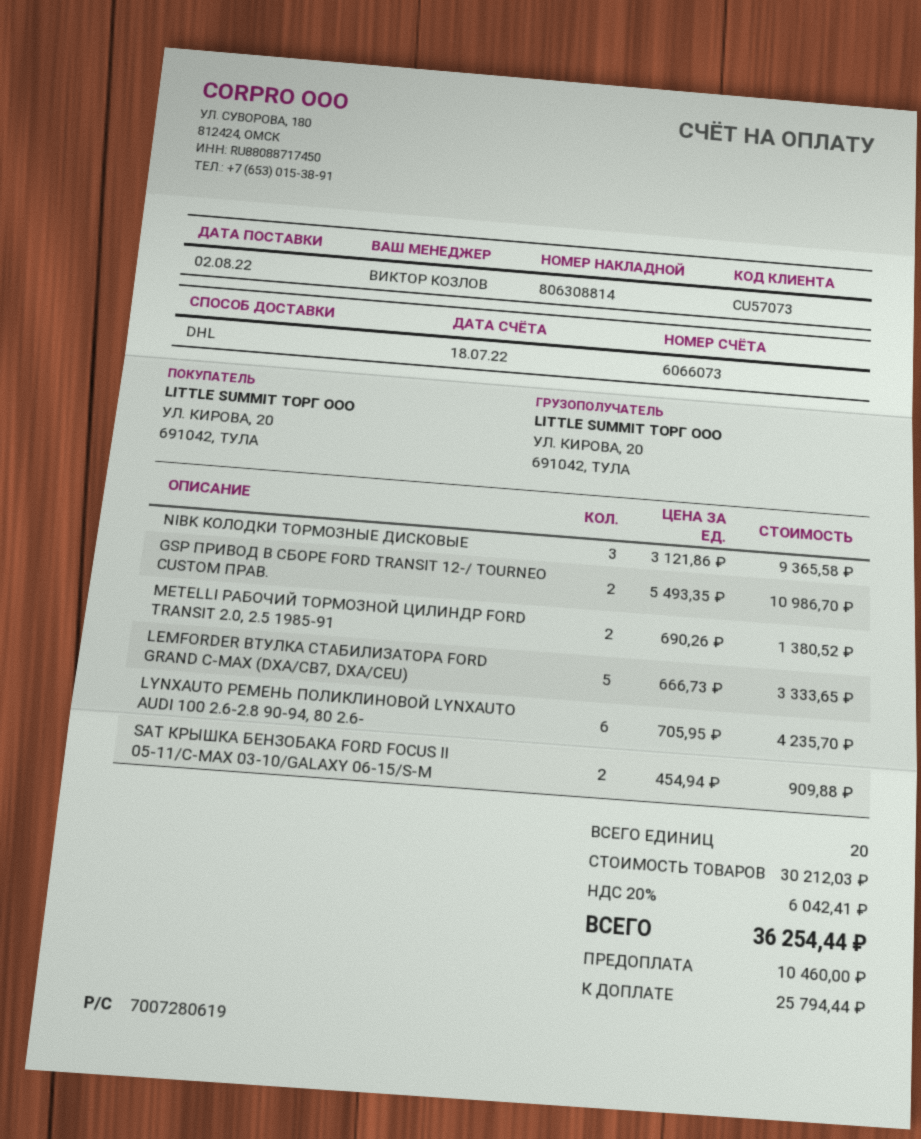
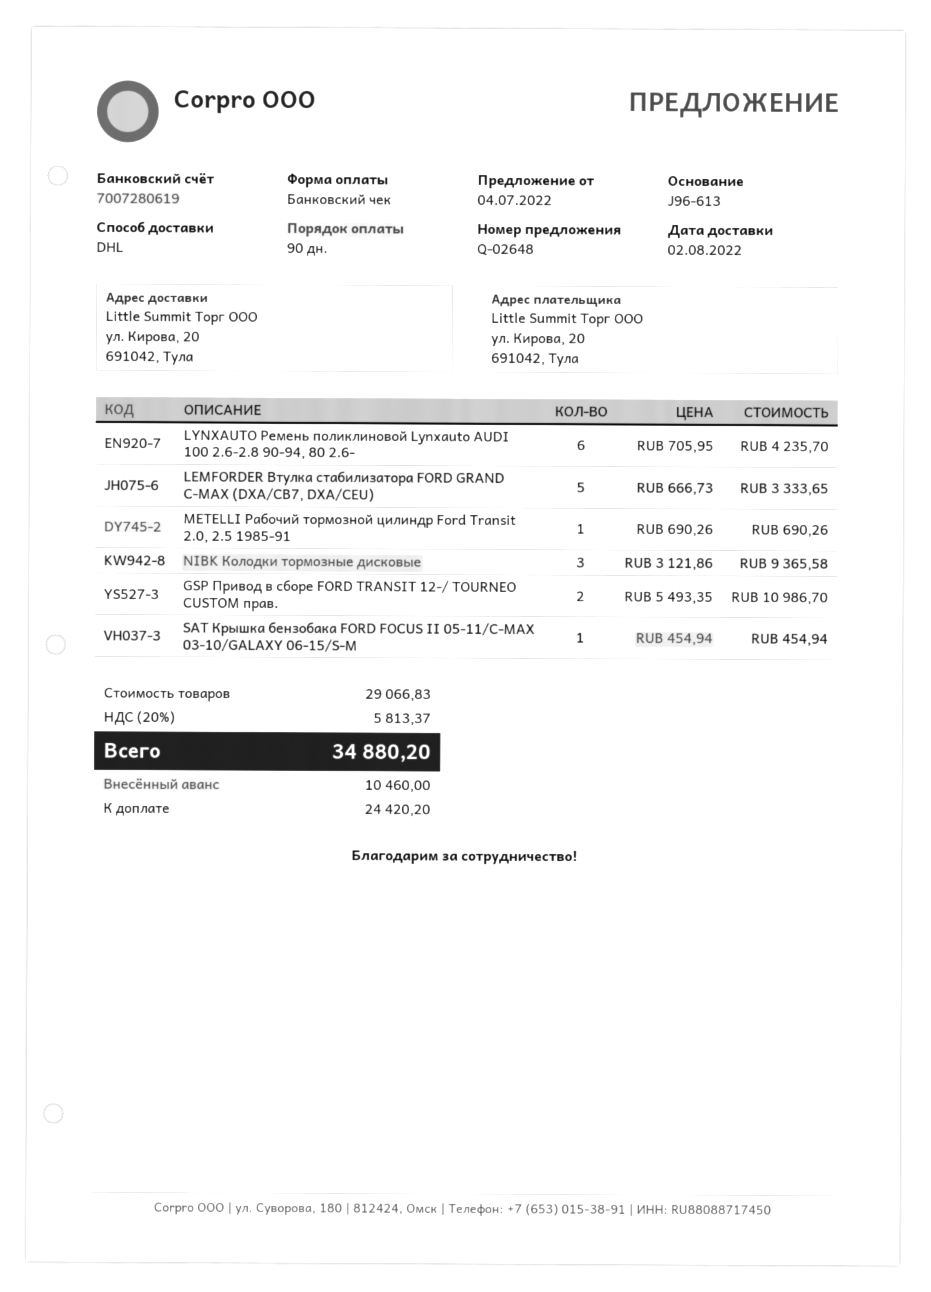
METELLI РАБОЧИЙ ТОРМОЗНОЙ ЦИЛИНДР FORD TRANSIT 2.0, 2.5 1985-91: 2 x 690.26 = 1380.52 -> 1 x 690.26 = 690.26
SAT КРЫШКА БЕНЗОБАКА FORD FOCUS II 05-11/C-MAX 03-10/GALAXY 06-15/S-M: 2 x 454.94 = 909.88 -> 1 x 454.94 = 454.94
subtotal: 30212.03 -> 29066.83
tax: 20% = 6042.41 -> 20% = 5813.37
total: 36254.44 -> 34880.20
balance: 25794.44 -> 24420.20

